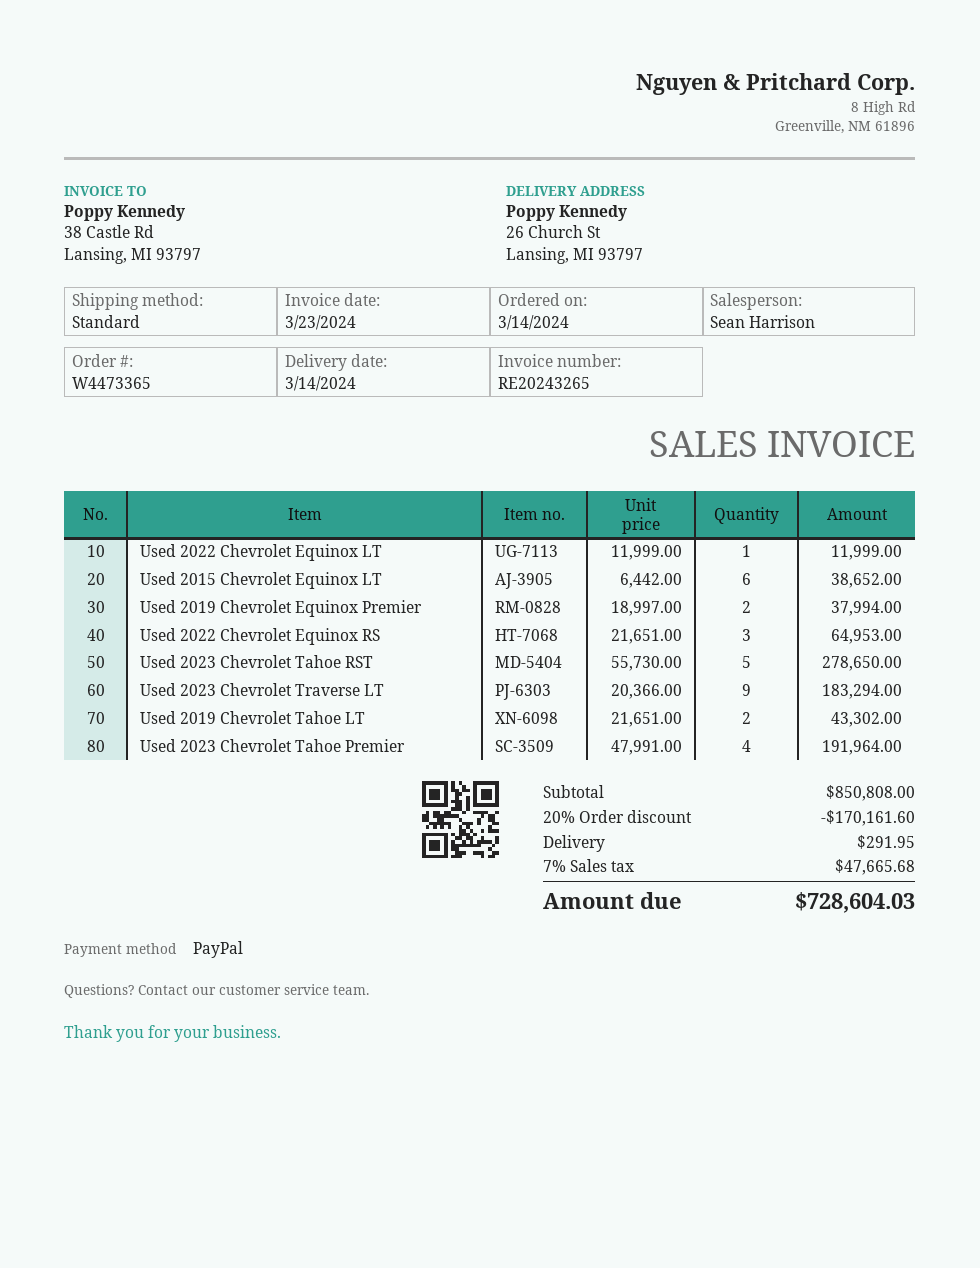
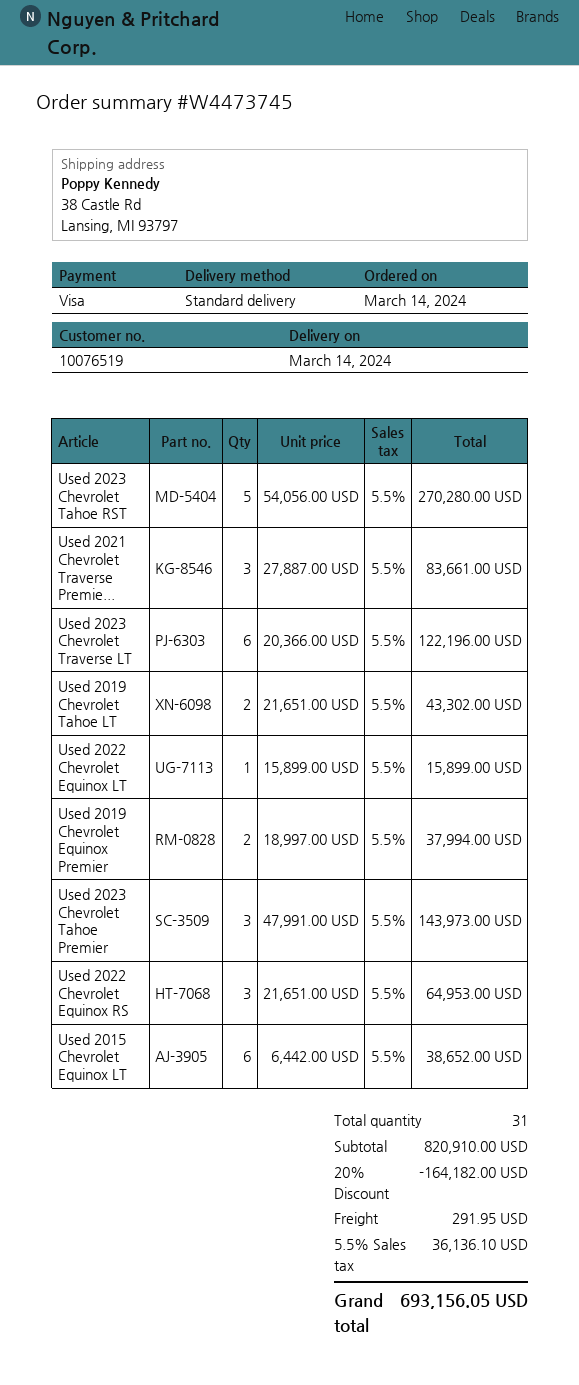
order number: W4473365 -> W4473745
payment method: PayPal -> Visa
ship to: 26 Church St, Lansing, MI 93797 -> 38 Castle Rd, Lansing, MI 93797
Used 2022 Chevrolet Equinox LT: 1 x 11999.00 = 11999.00 -> 1 x 15899.00 = 15899.00
Used 2023 Chevrolet Tahoe RST: 5 x 55730.00 = 278650.00 -> 5 x 54056.00 = 270280.00
Used 2023 Chevrolet Traverse LT: 9 x 20366.00 = 183294.00 -> 6 x 20366.00 = 122196.00
Used 2023 Chevrolet Tahoe Premier: 4 x 47991.00 = 191964.00 -> 3 x 47991.00 = 143973.00
Used 2021 Chevrolet Traverse Premie...: none -> 3 x 27887.00 = 83661.00
subtotal: 850808.00 -> 820910.00
discount: 20% = 170161.60 -> 20% = 164182.00
tax: 7% = 47665.68 -> 5.5% = 36136.10
total: 728604.03 -> 693156.05

